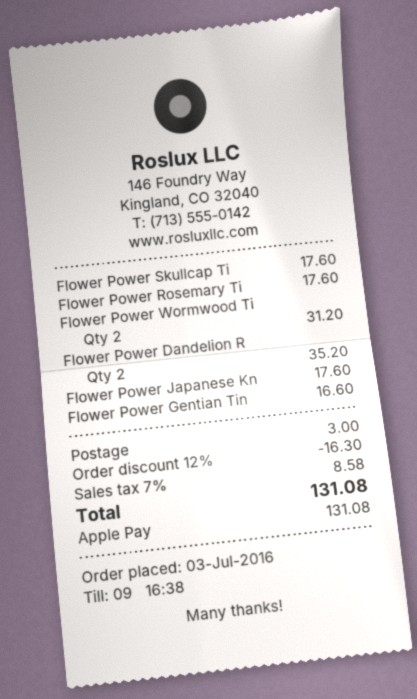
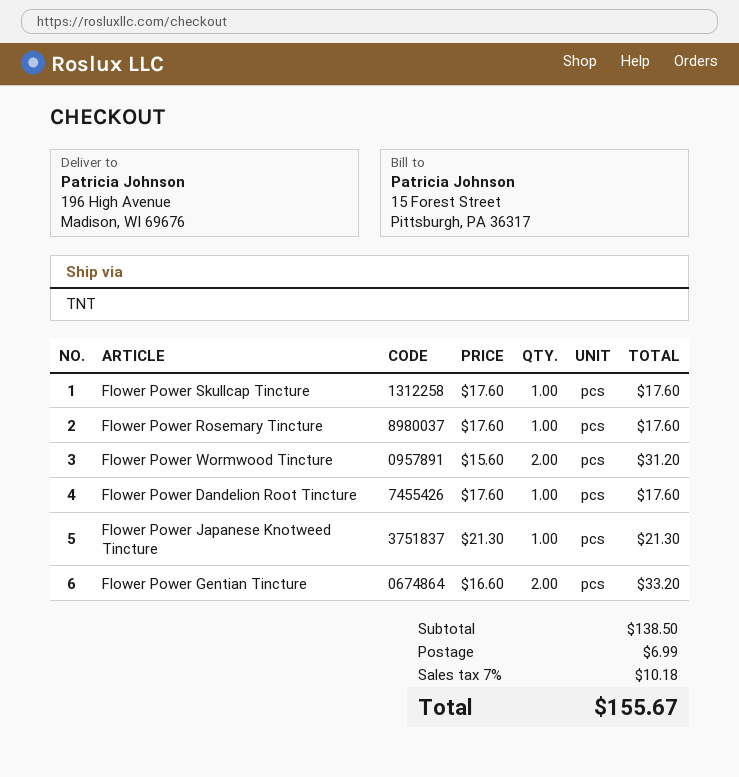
Flower Power Dandelion R: 2 for 35.20 -> 1 for 17.60
Flower Power Japanese Kn: 1 for 17.60 -> 1 for 21.30
Flower Power Gentian Tin: 1 for 16.60 -> 2 for 33.20
discount: 12% = 16.30 -> none
shipping: 3.00 -> 6.99
tax: 7% = 8.58 -> 7% = 10.18
total: 131.08 -> 155.67

